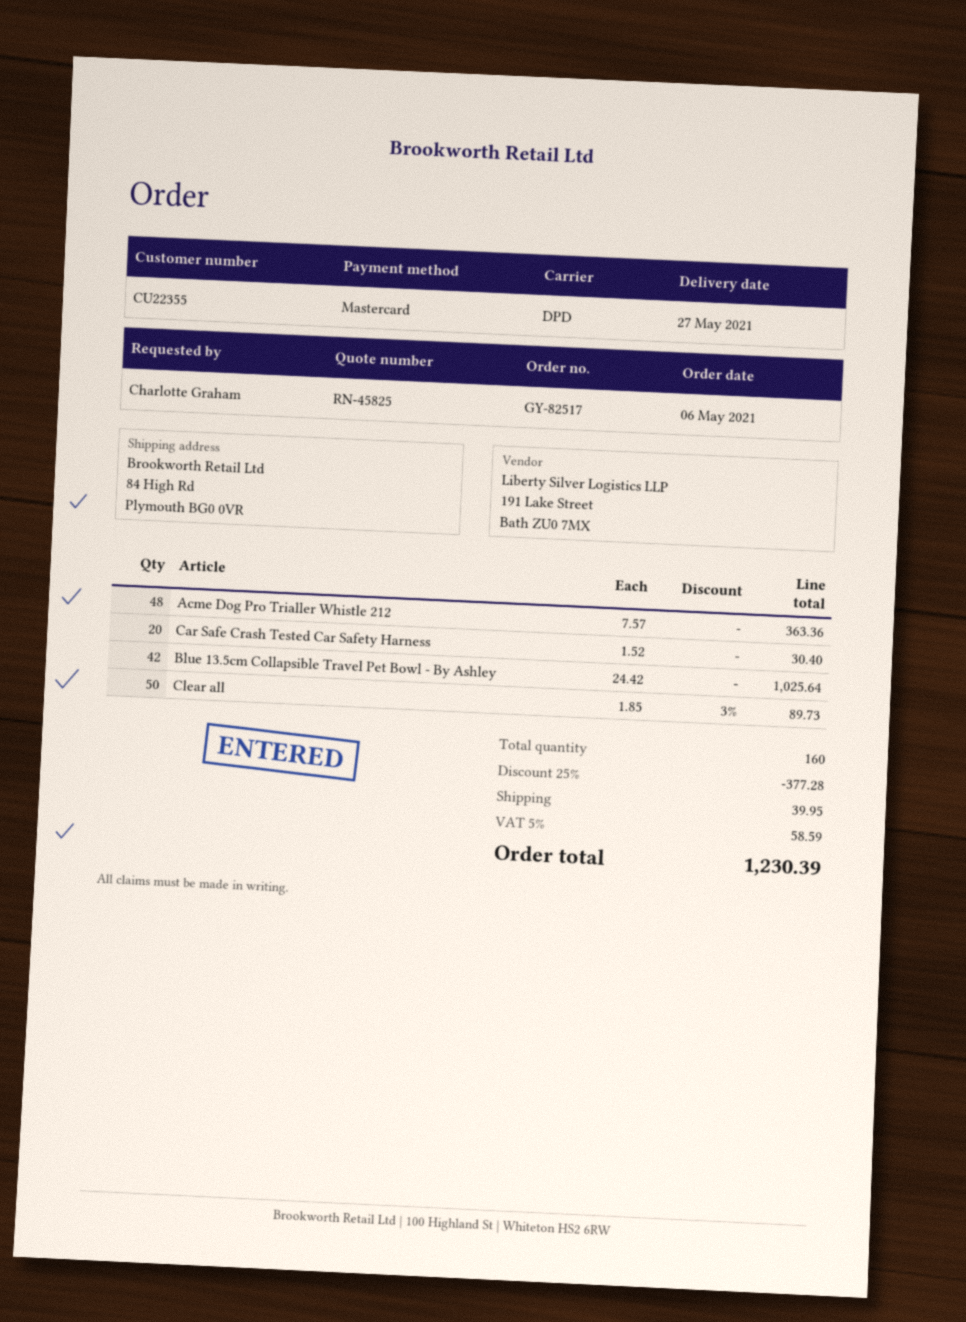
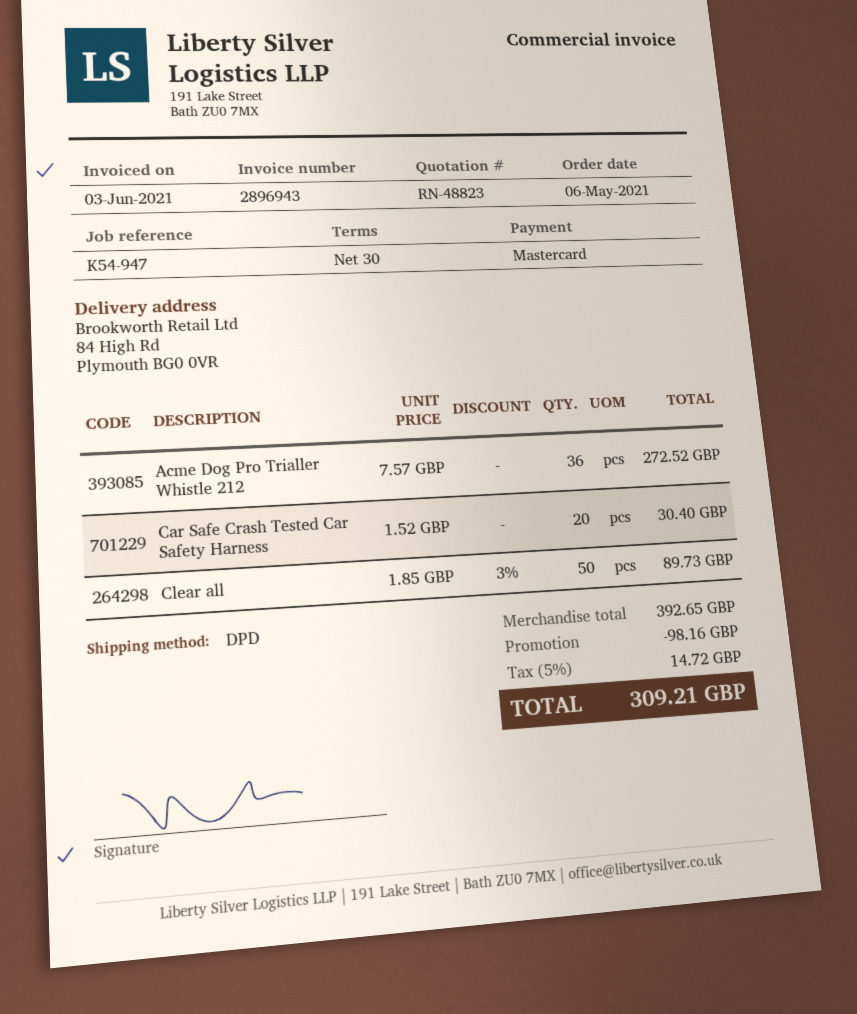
quote number: RN-45825 -> RN-48823
Acme Dog Pro Trialler Whistle 212: 48 x 7.57 = 363.36 -> 36 x 7.57 = 272.52
Blue 13.5cm Collapsible Travel Pet Bowl - By Ashley: 42 x 24.42 = 1025.64 -> none
discount: 377.28 -> 98.16
shipping: 39.95 -> none
tax: 5% = 58.59 -> 5% = 14.72
total: 1230.39 -> 309.21

